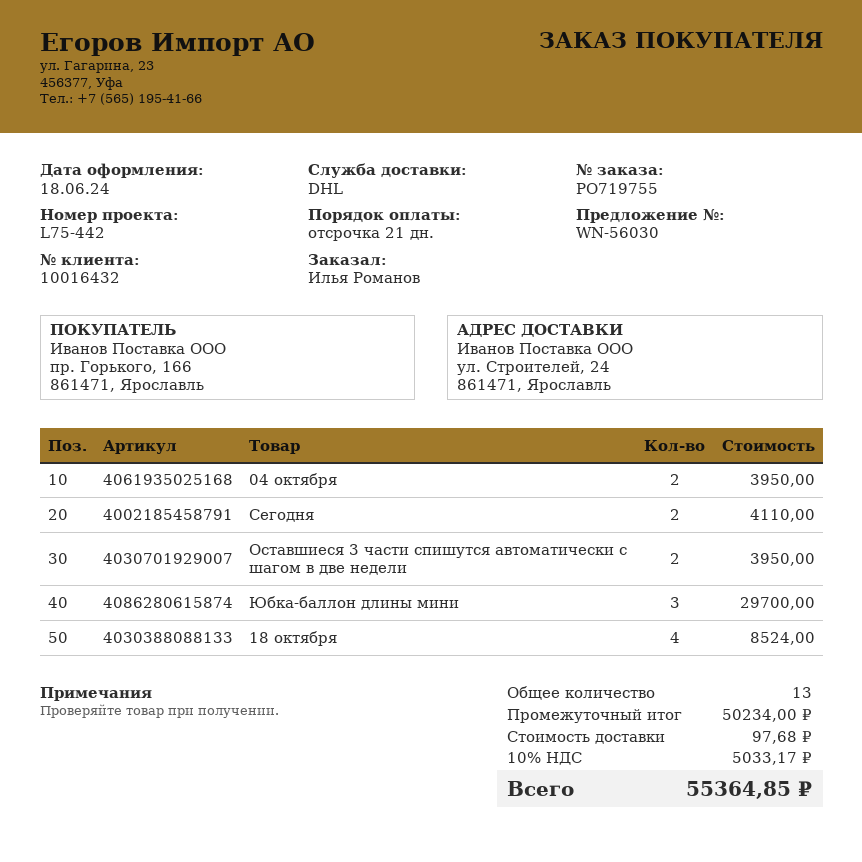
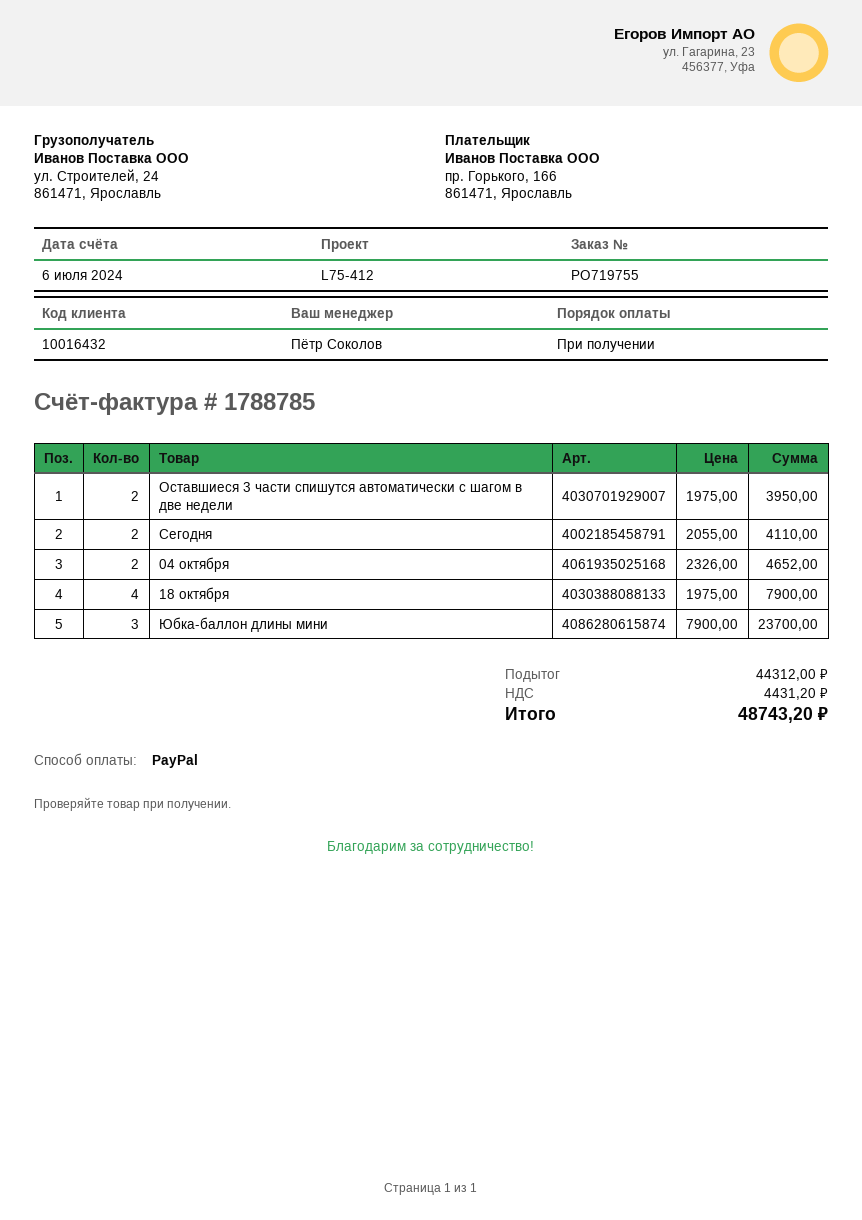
payment terms: 21 days -> on receipt
reference: L75-442 -> L75-412
04 октября: 2 for 3950.00 -> 2 for 4652.00
Юбка-баллон длины мини: 3 for 29700.00 -> 3 for 23700.00
18 октября: 4 for 8524.00 -> 4 for 7900.00
subtotal: 50234.00 -> 44312.00
shipping: 97.68 -> none
tax: 5033.17 -> 4431.20
total: 55364.85 -> 48743.20

